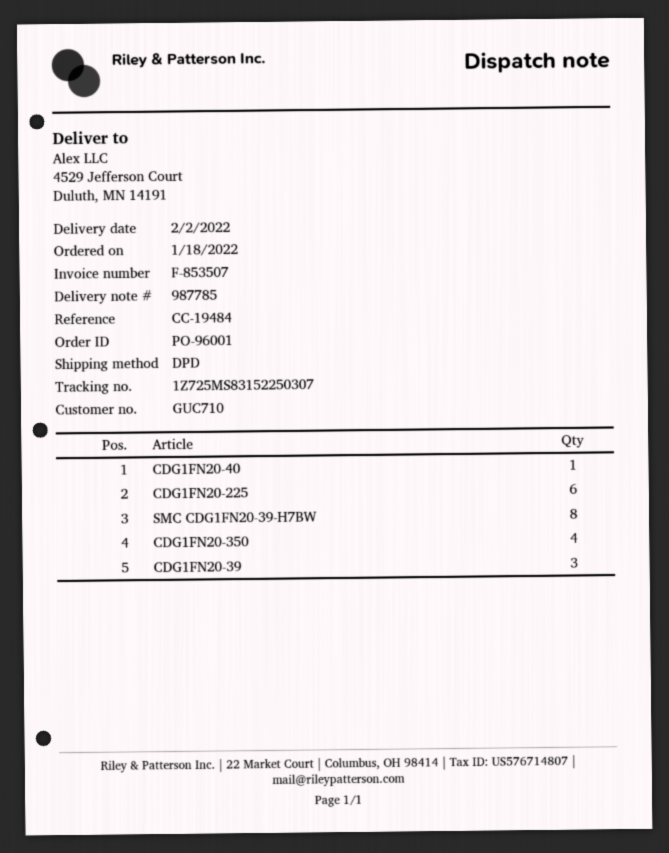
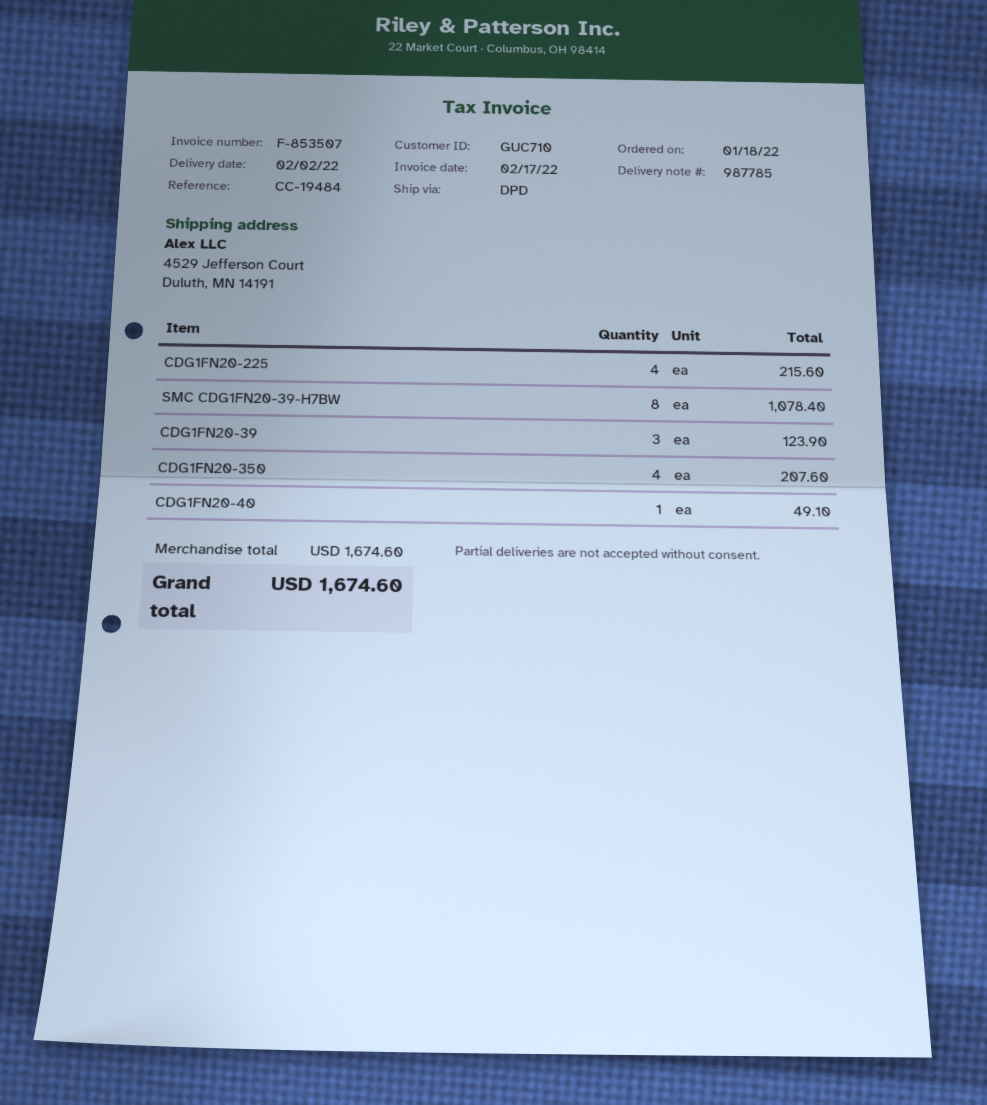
CDG1FN20-225: 6 -> 4

